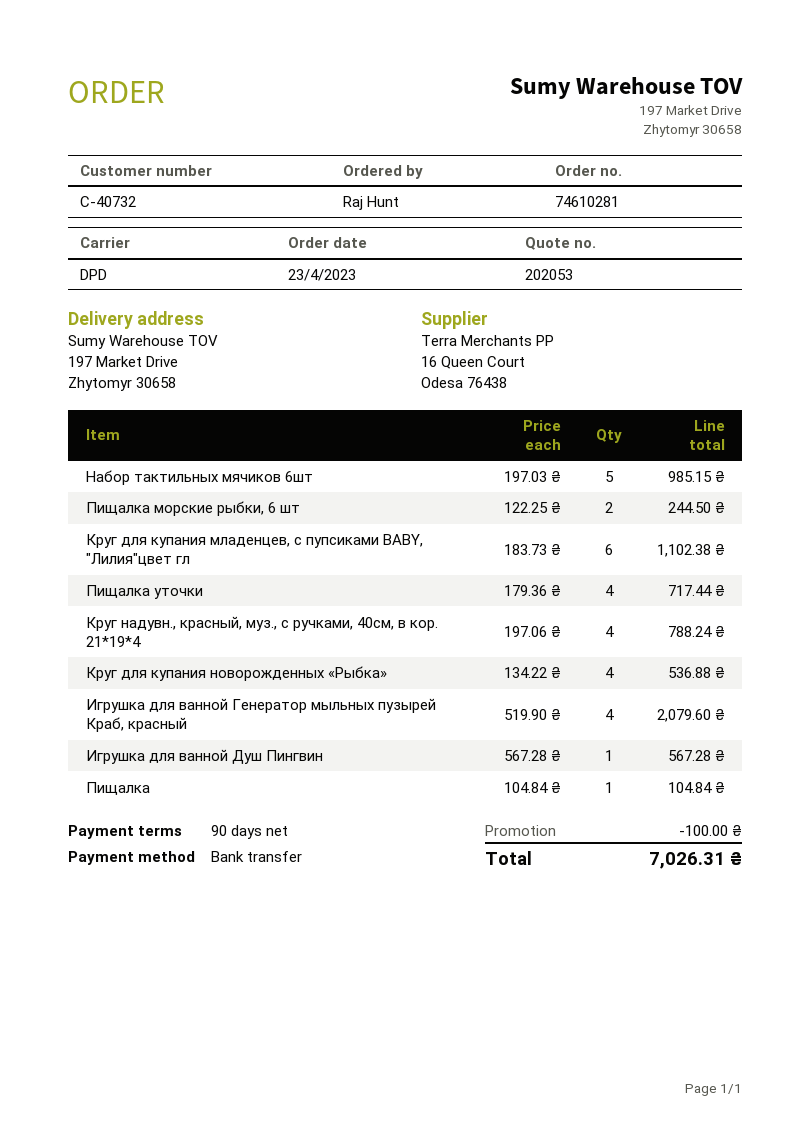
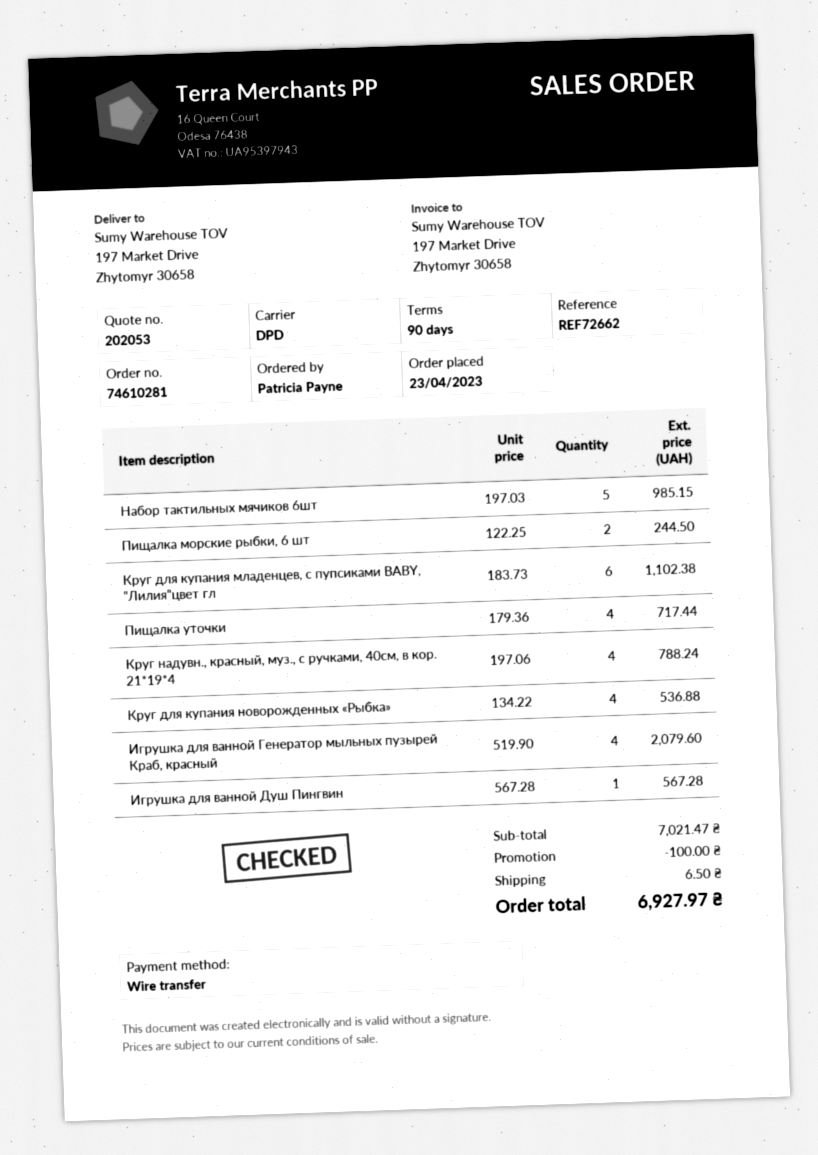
ordered by: Raj Hunt -> Patricia Payne
Пищалка: 1 x 104.84 = 104.84 -> none
shipping: none -> 6.50
total: 7026.31 -> 6927.97

